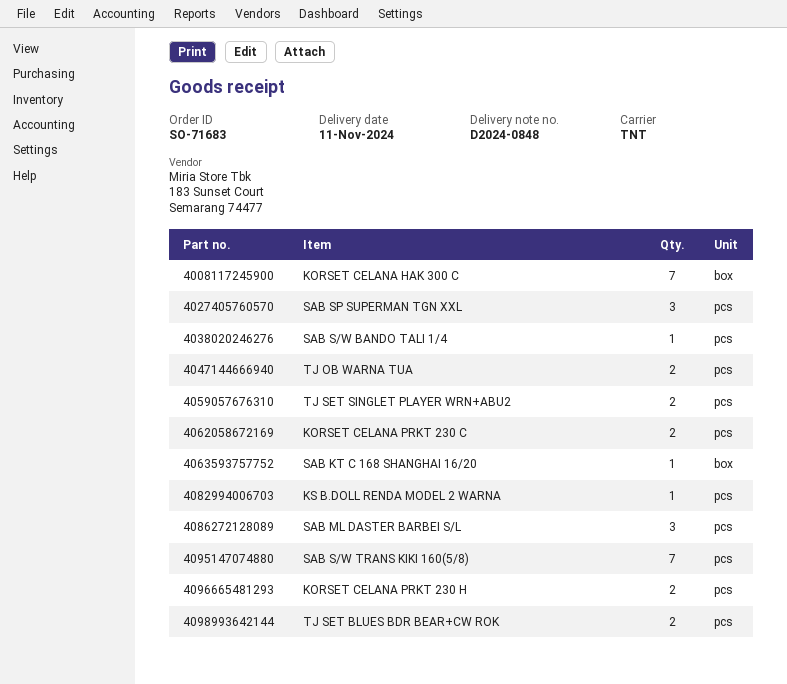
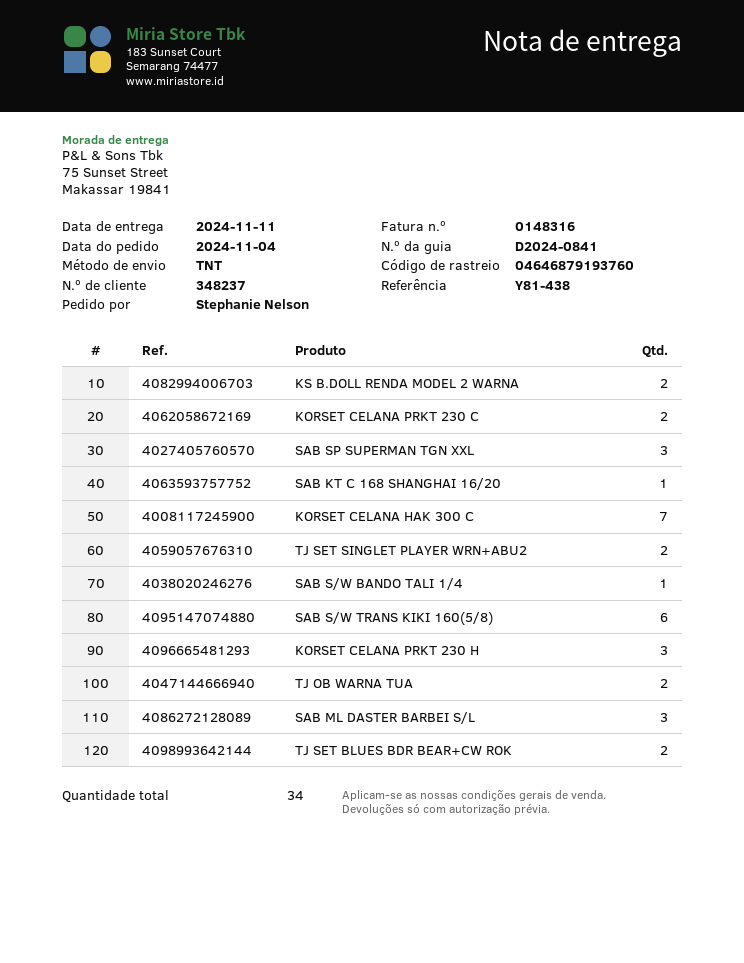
delivery note number: D2024-0848 -> D2024-0841
KS B.DOLL RENDA MODEL 2 WARNA: 1 -> 2
SAB S/W TRANS KIKI 160(5/8): 7 -> 6
KORSET CELANA PRKT 230 H: 2 -> 3

